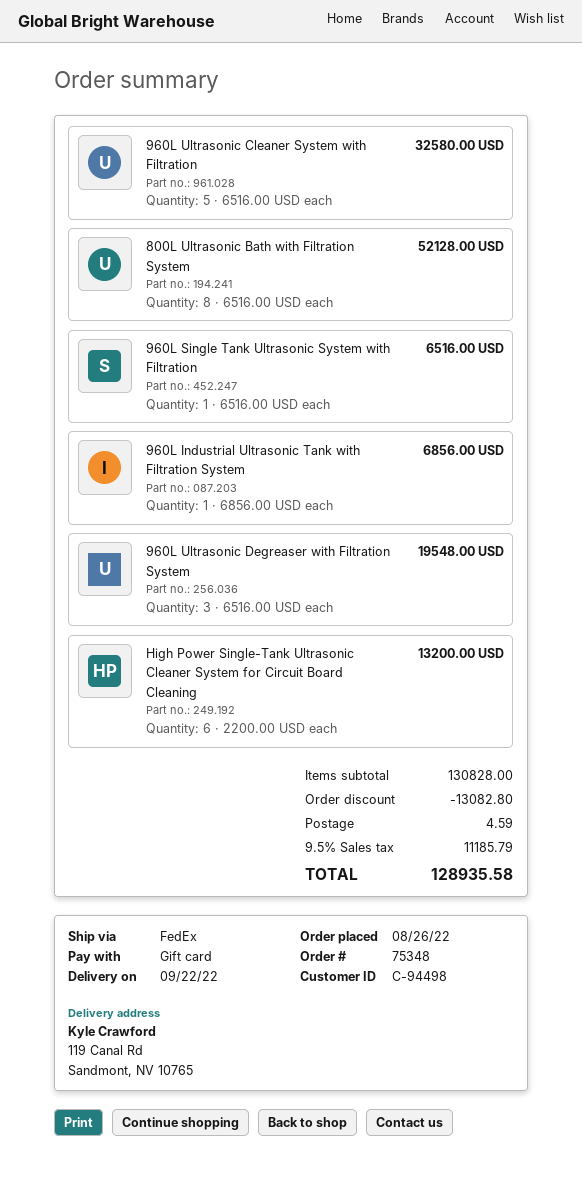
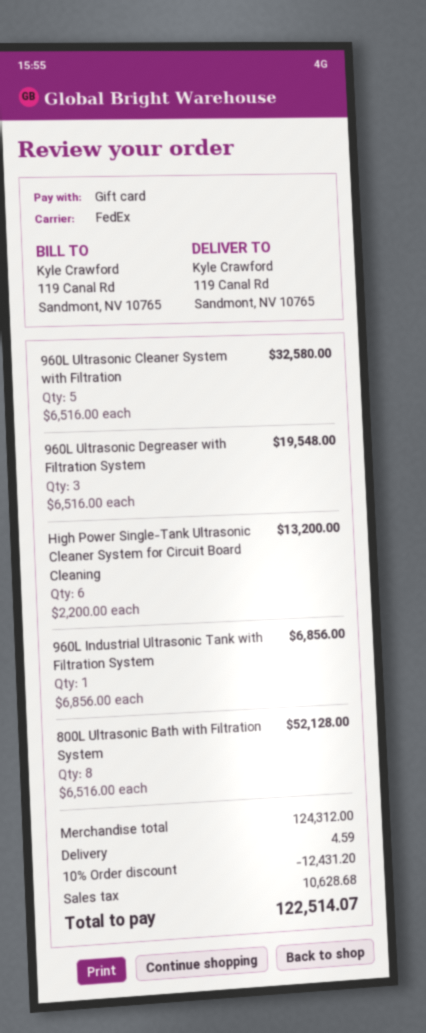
960L Single Tank Ultrasonic System with Filtration: 1 x 6516.00 = 6516.00 -> none
subtotal: 130828.00 -> 124312.00
discount: 13082.80 -> 12431.20
tax: 11185.79 -> 10628.68
total: 128935.58 -> 122514.07

